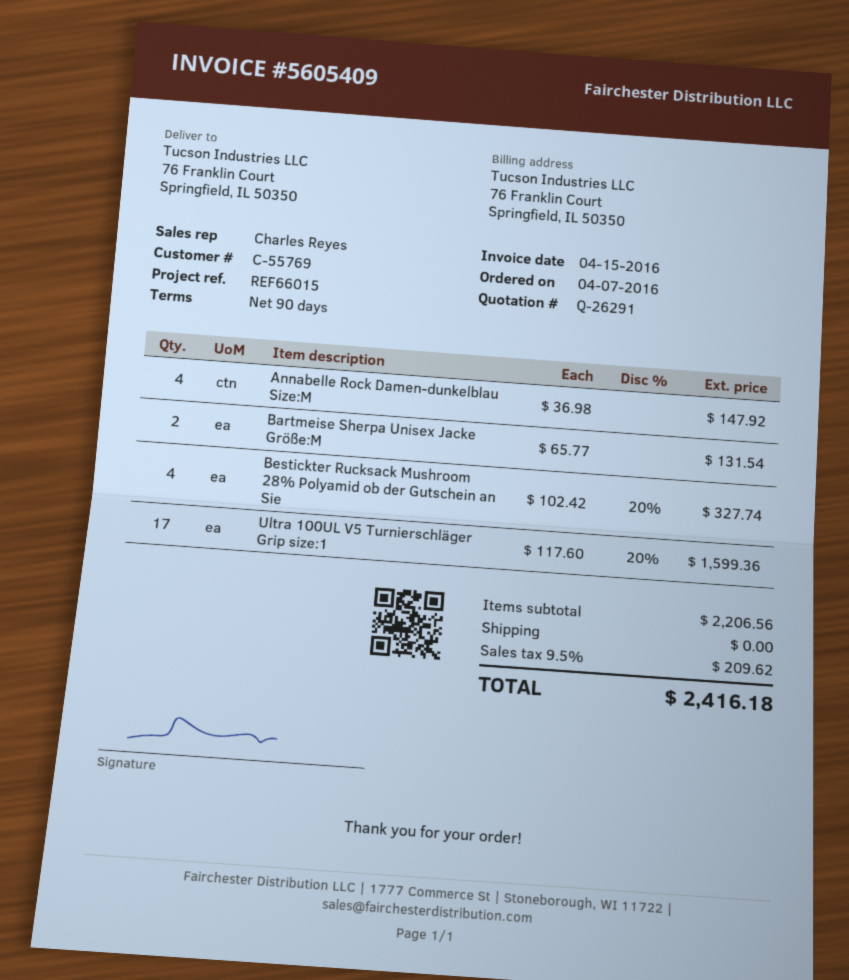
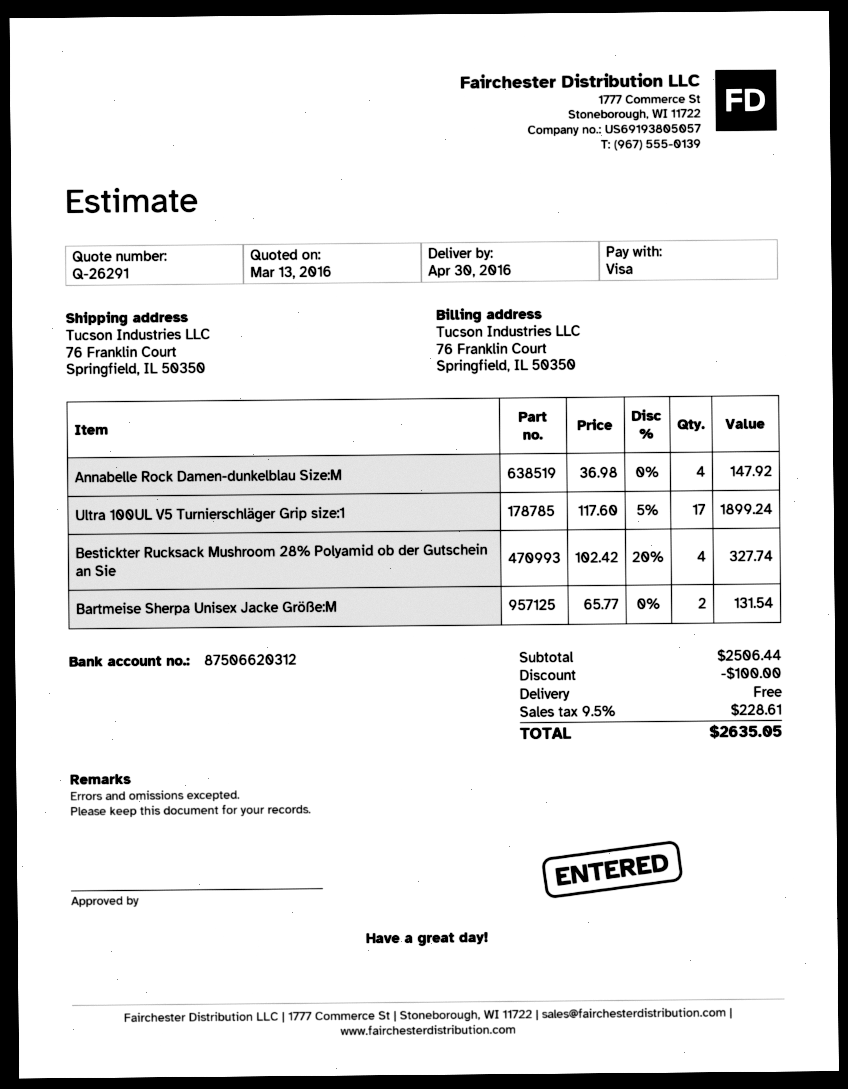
Ultra 100UL V5 Turnierschläger Grip size:1: 17 x 117.60 - 20% = 1599.36 -> 17 x 117.60 - 5% = 1899.24
subtotal: 2206.56 -> 2506.44
discount: none -> 100.00
tax: 9.5% = 209.62 -> 9.5% = 228.61
total: 2416.18 -> 2635.05

